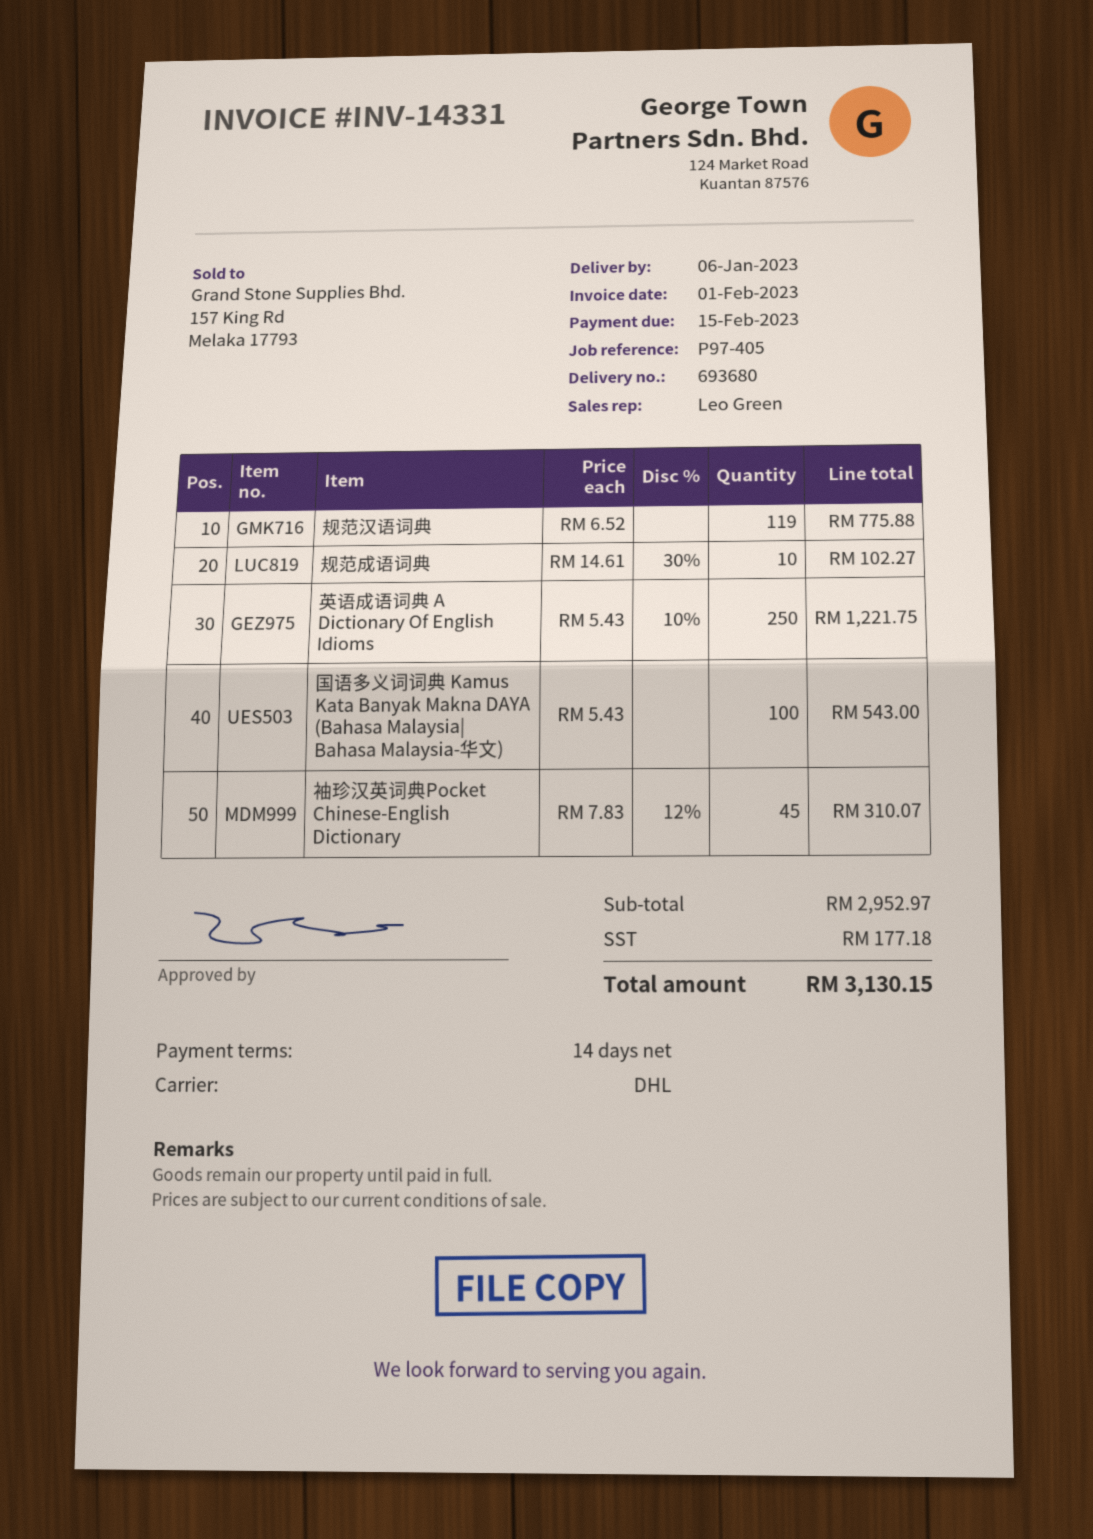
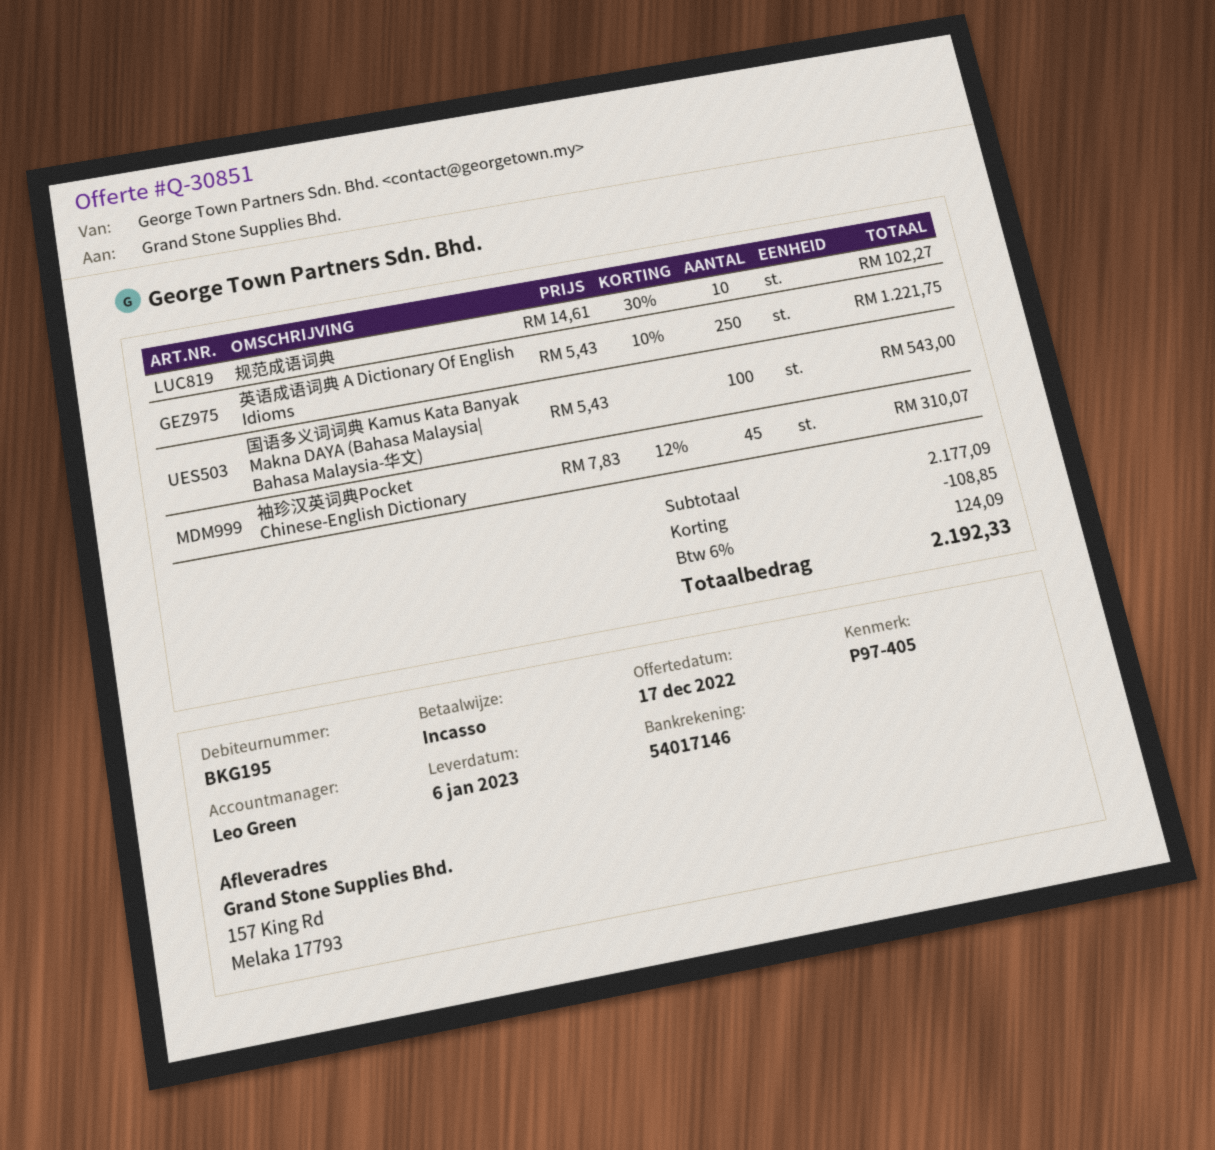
规范汉语词典: 119 x 6.52 = 775.88 -> none
subtotal: 2952.97 -> 2177.09
discount: none -> 108.85
tax: 177.18 -> 124.09
total: 3130.15 -> 2192.33

